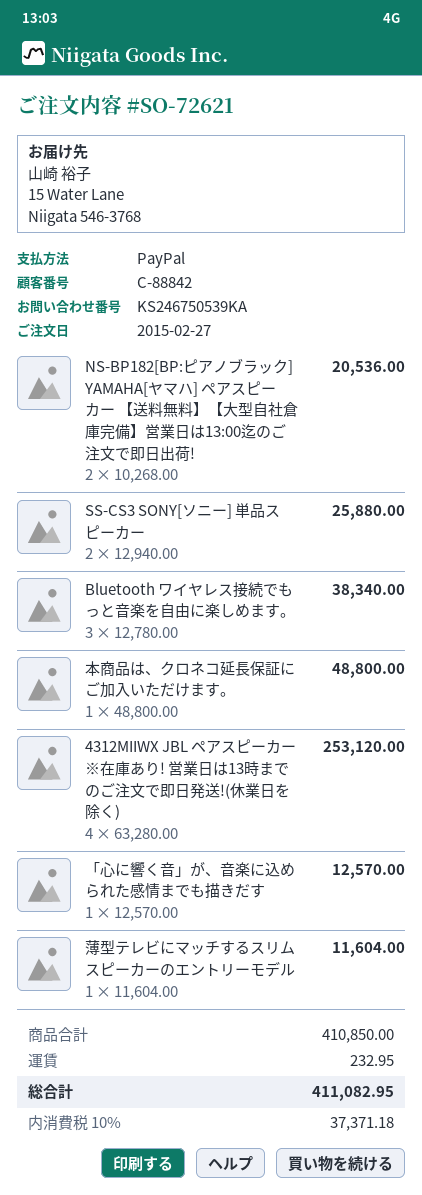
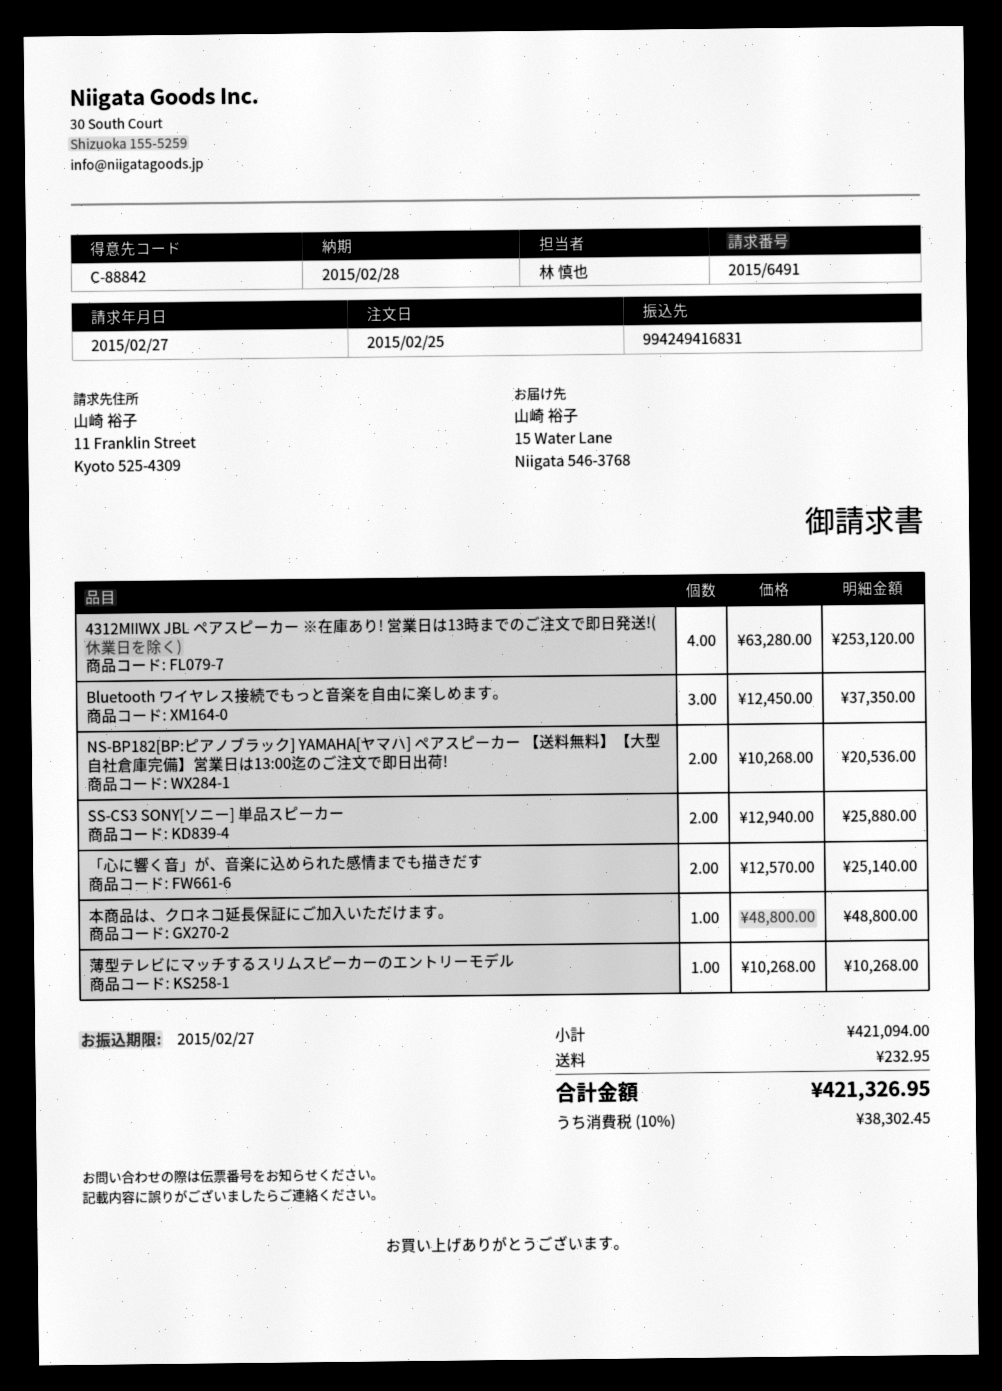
order date: 2015-02-27 -> 2015-02-25
Bluetooth ワイヤレス接続でもっと音楽を自由に楽しめます。: 3 x 12780.00 = 38340.00 -> 3 x 12450.00 = 37350.00
「心に響く音」が、音楽に込められた感情までも描きだす: 1 x 12570.00 = 12570.00 -> 2 x 12570.00 = 25140.00
薄型テレビにマッチするスリムスピーカーのエントリーモデル: 1 x 11604.00 = 11604.00 -> 1 x 10268.00 = 10268.00
subtotal: 410850.00 -> 421094.00
tax: 10% = 37371.18 -> 10% = 38302.45
total: 411082.95 -> 421326.95

